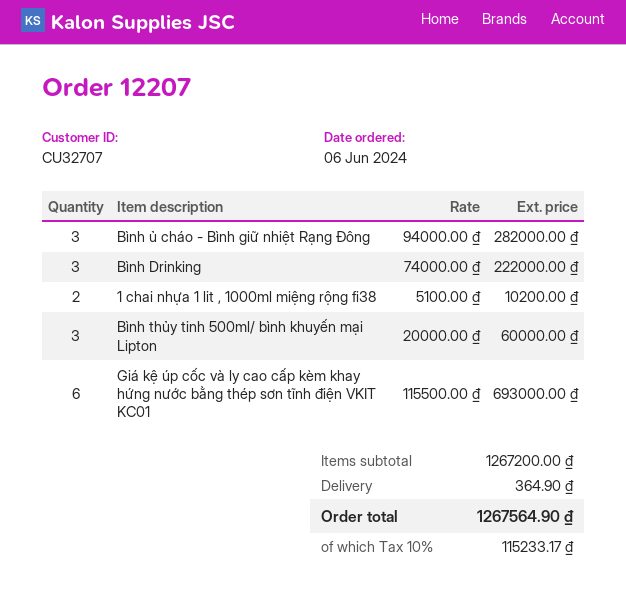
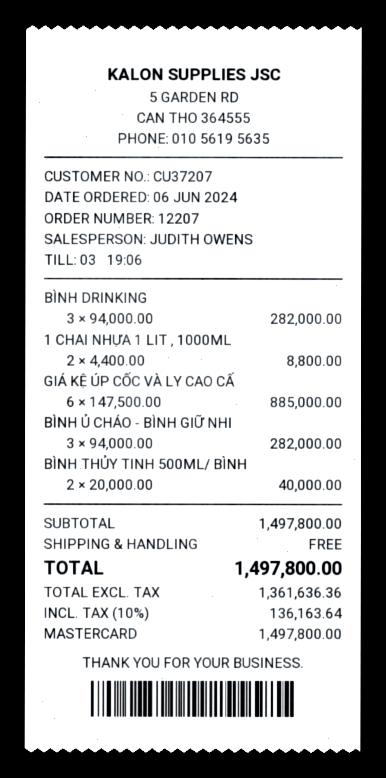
customer number: CU32707 -> CU37207
Bình Drinking: 3 x 74000.00 = 222000.00 -> 3 x 94000.00 = 282000.00
1 chai nhựa 1 lit , 1000ml miệng rộng fi38: 2 x 5100.00 = 10200.00 -> 2 x 4400.00 = 8800.00
Bình thủy tinh 500ml/ bình khuyến mại Lipton: 3 x 20000.00 = 60000.00 -> 2 x 20000.00 = 40000.00
Giá kệ úp cốc và ly cao cấp kèm khay hứng nước bằng thép sơn tĩnh điện VKIT KC01: 6 x 115500.00 = 693000.00 -> 6 x 147500.00 = 885000.00
subtotal: 1267200.00 -> 1497800.00
shipping: 364.90 -> 0.00
tax: 10% = 115233.17 -> 10% = 136163.64
total: 1267564.90 -> 1497800.00

